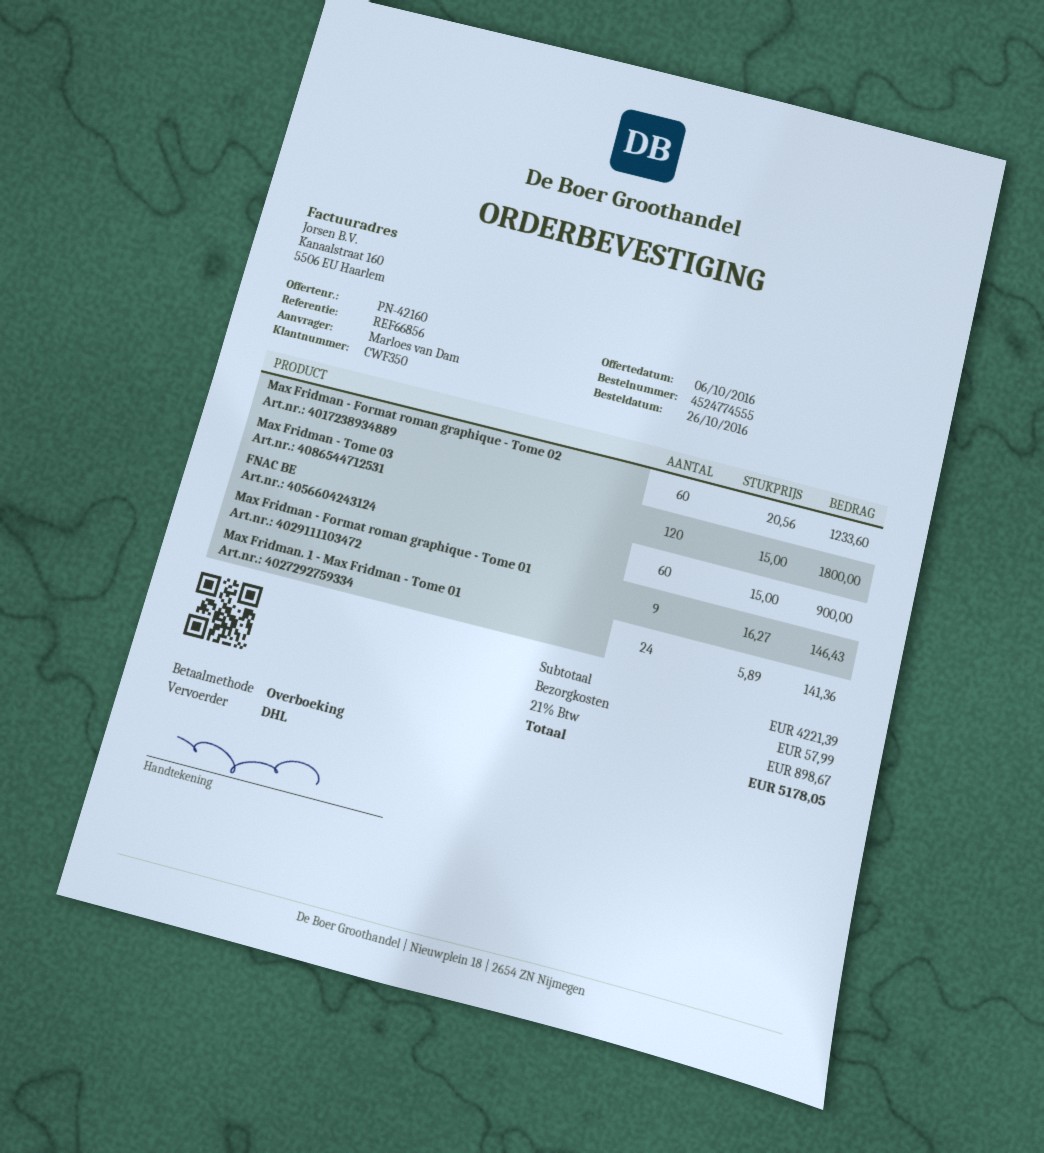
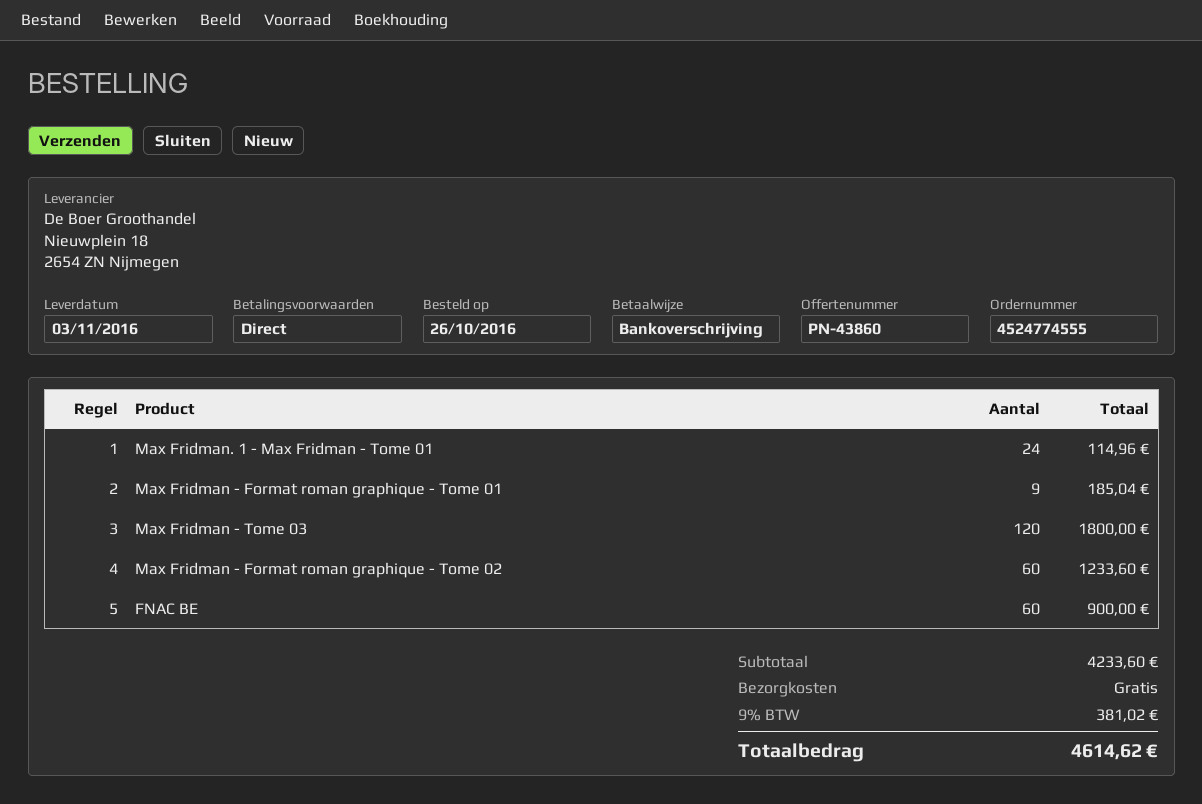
quote number: PN-42160 -> PN-43860
Max Fridman - Format roman graphique - Tome 01: 9 for 146.43 -> 9 for 185.04
Max Fridman. 1 - Max Fridman - Tome 01: 24 for 141.36 -> 24 for 114.96
subtotal: 4221.39 -> 4233.60
shipping: 57.99 -> 0.00
tax: 21% = 898.67 -> 9% = 381.02
total: 5178.05 -> 4614.62

